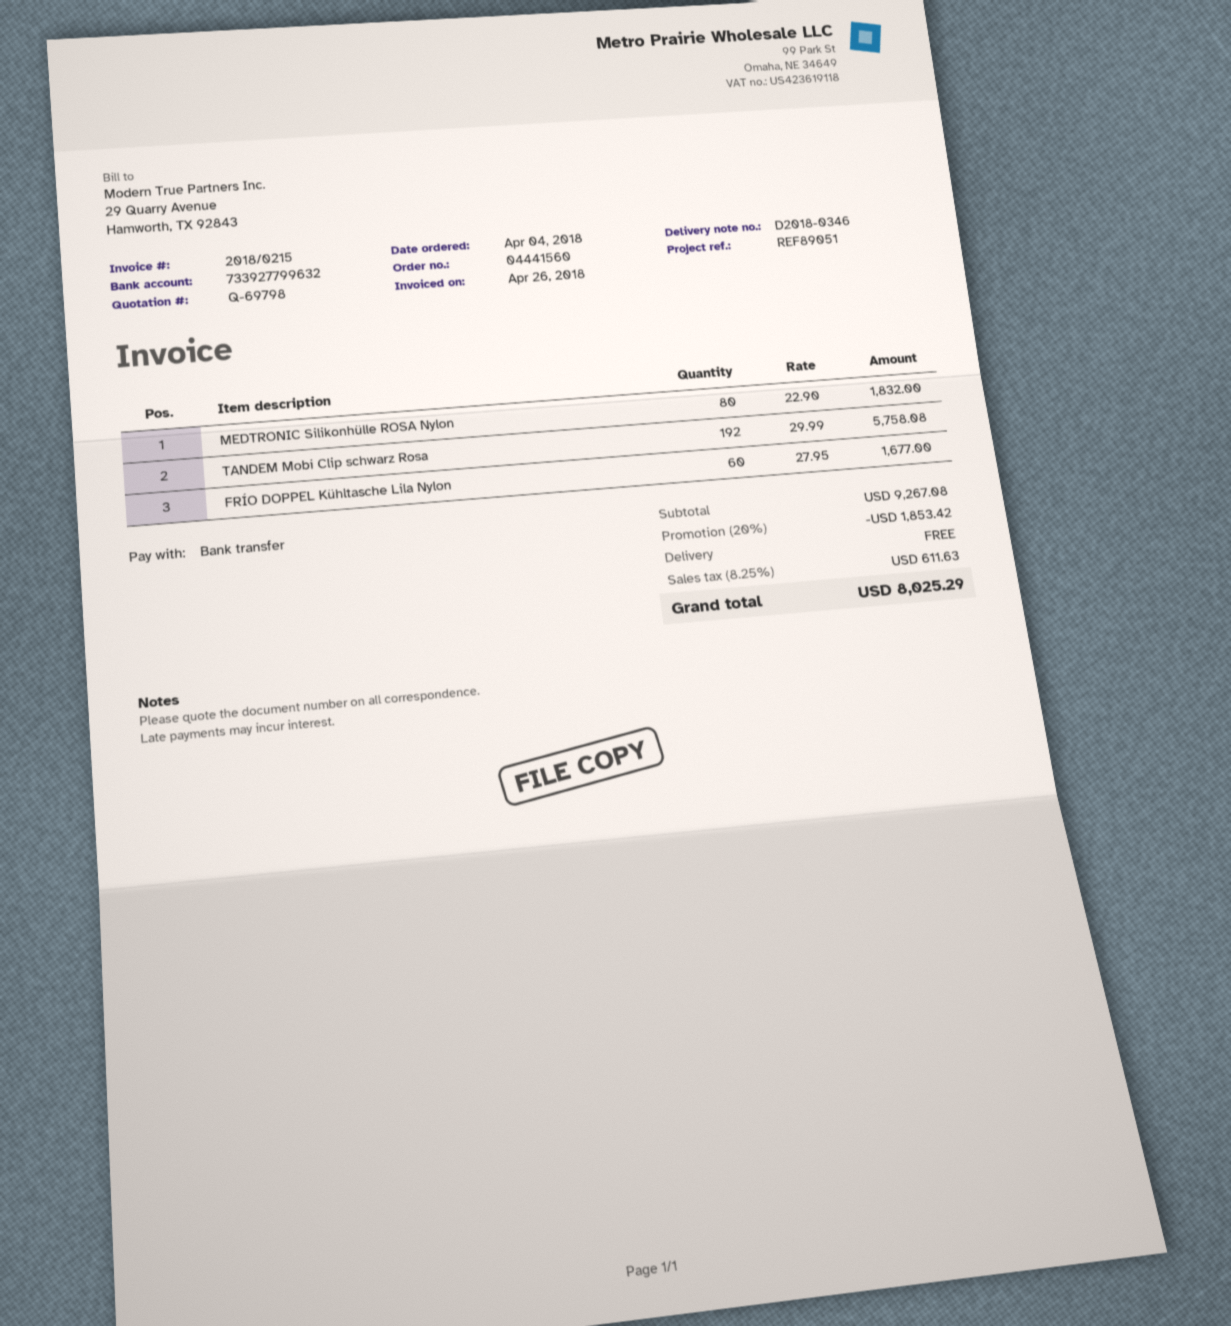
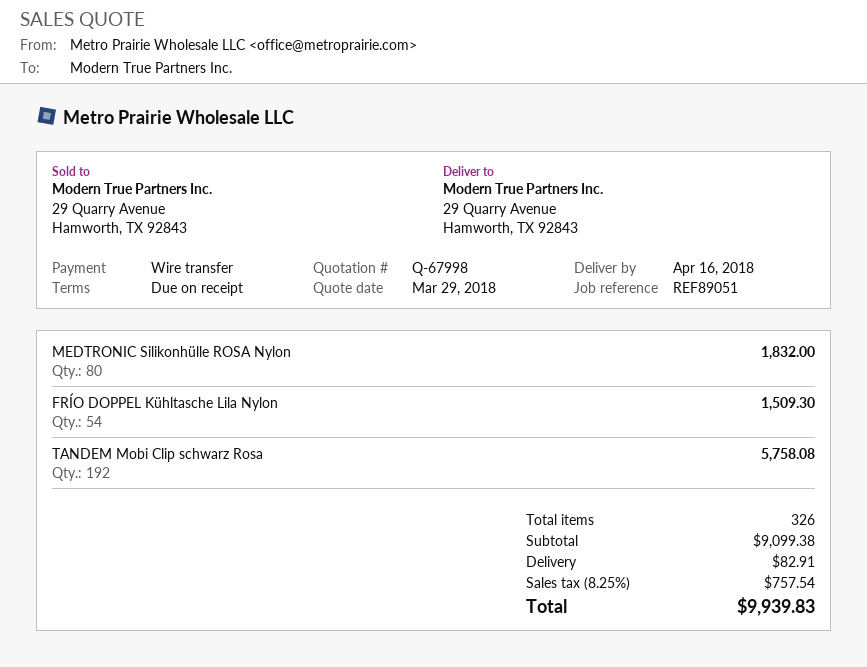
quote number: Q-69798 -> Q-67998
FRÍO DOPPEL Kühltasche Lila Nylon: 60 for 1677.00 -> 54 for 1509.30
subtotal: 9267.08 -> 9099.38
discount: 20% = 1853.42 -> none
shipping: 0.00 -> 82.91
tax: 8.25% = 611.63 -> 8.25% = 757.54
total: 8025.29 -> 9939.83

